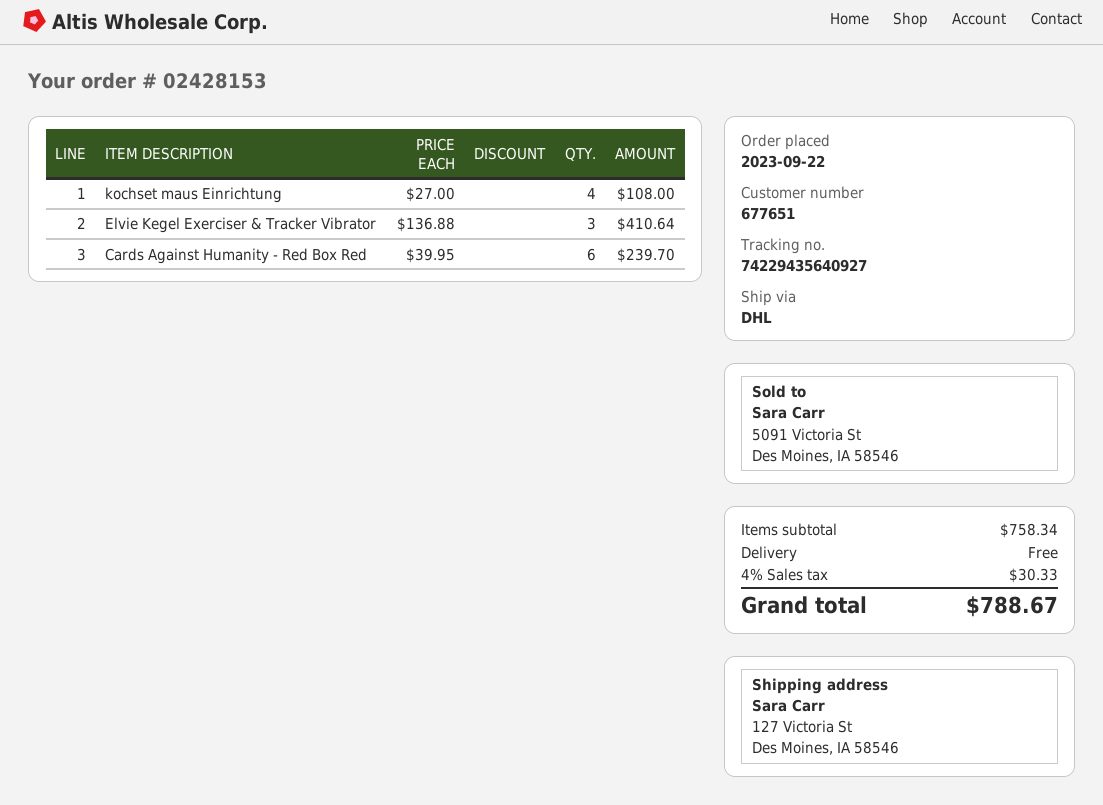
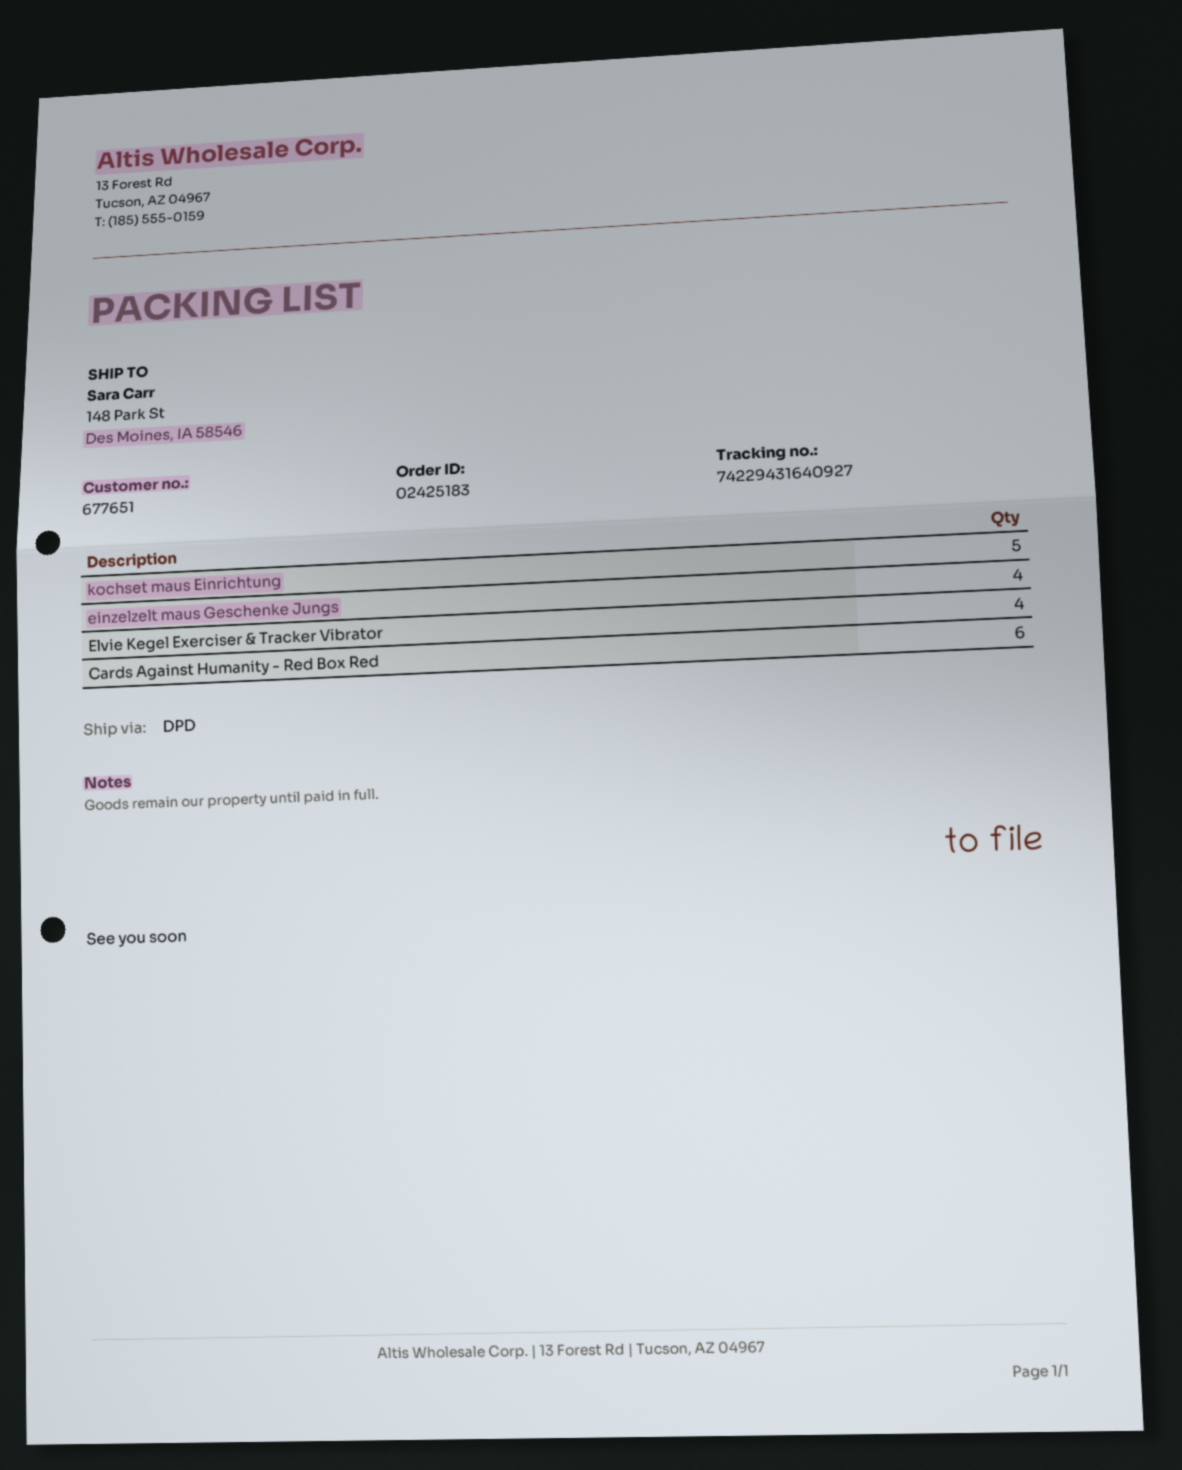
order number: 02428153 -> 02425183
shipping method: DHL -> DPD
tracking number: 74229435640927 -> 74229431640927
ship to: 127 Victoria St, Des Moines, IA 58546 -> 148 Park St, Des Moines, IA 58546
kochset maus Einrichtung: 4 -> 5
Elvie Kegel Exerciser & Tracker Vibrator: 3 -> 4
einzelzelt maus Geschenke Jungs: none -> 4

